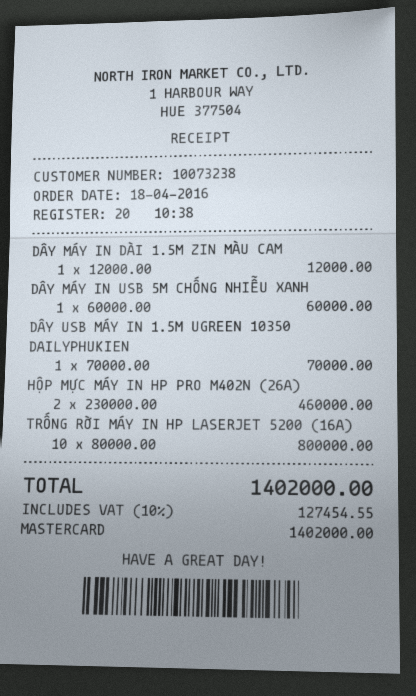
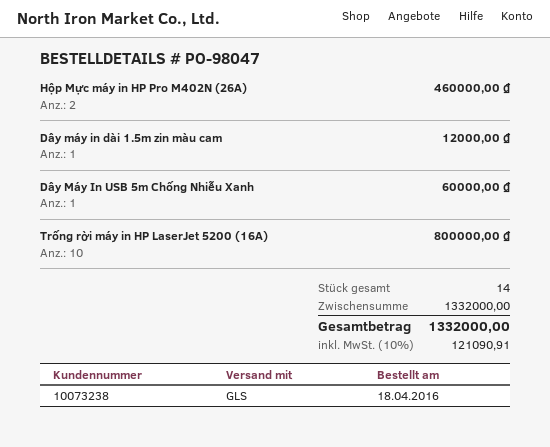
DÂY USB MÁY IN 1.5M UGREEN 10350 DAILYPHUKIEN: 1 for 70000.00 -> none
tax: 10% = 127454.55 -> 10% = 121090.91
total: 1402000.00 -> 1332000.00

